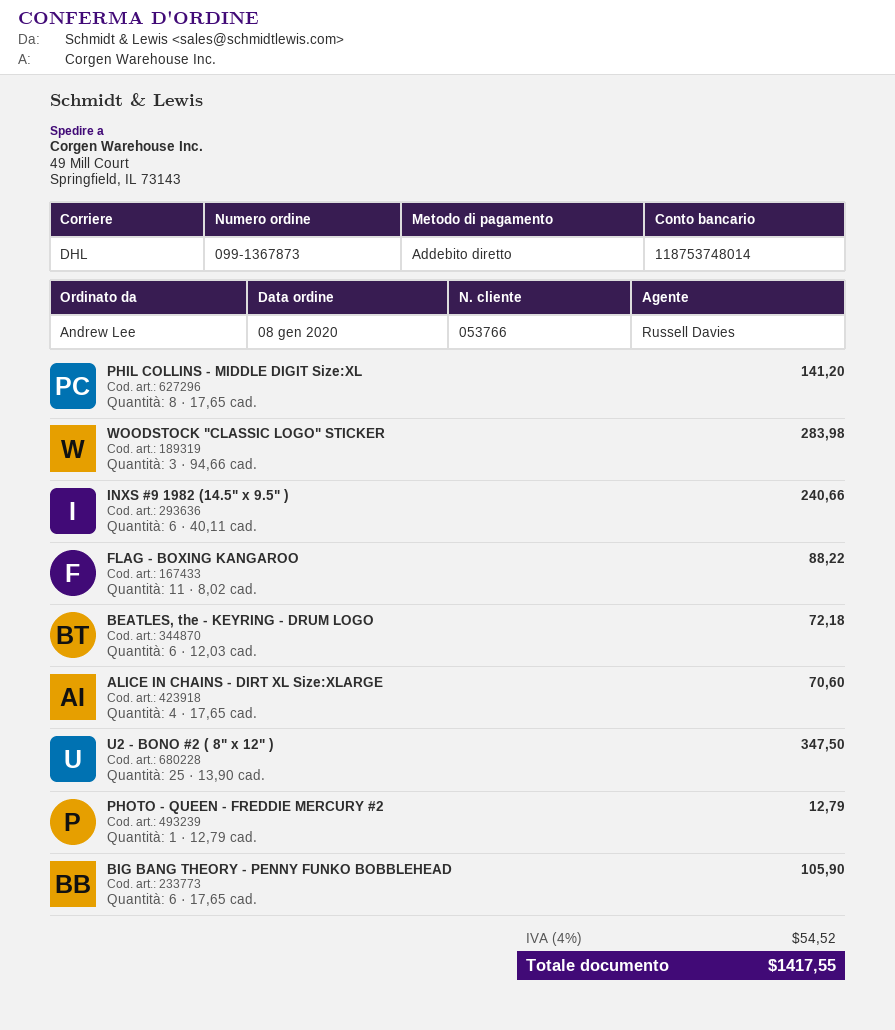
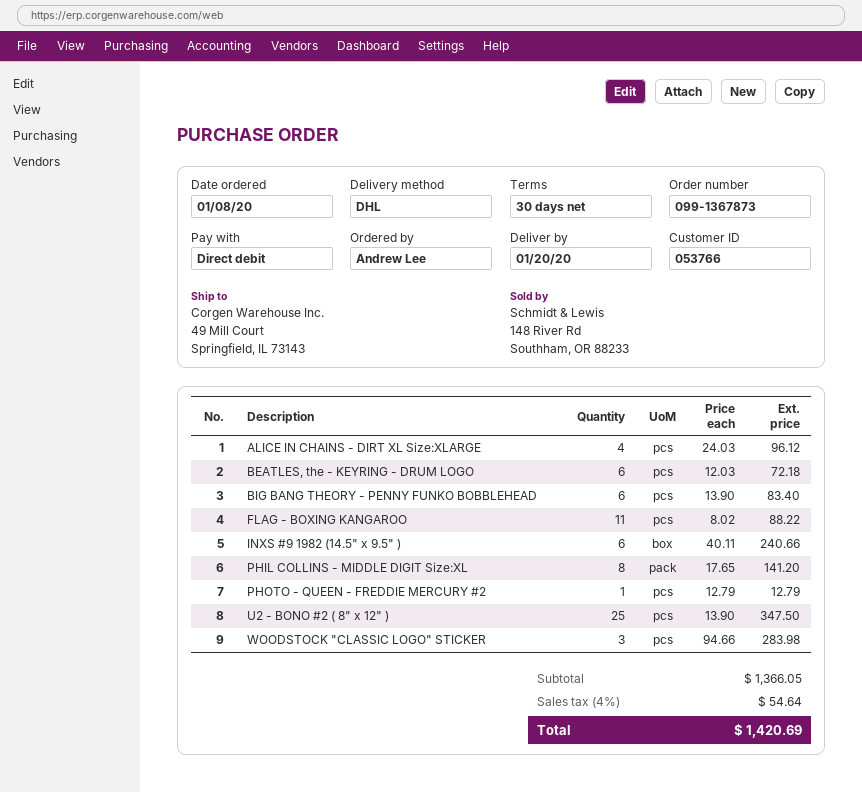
ALICE IN CHAINS - DIRT XL Size:XLARGE: 4 x 17.65 = 70.60 -> 4 x 24.03 = 96.12
BIG BANG THEORY - PENNY FUNKO BOBBLEHEAD: 6 x 17.65 = 105.90 -> 6 x 13.90 = 83.40
tax: 4% = 54.52 -> 4% = 54.64
total: 1417.55 -> 1420.69

